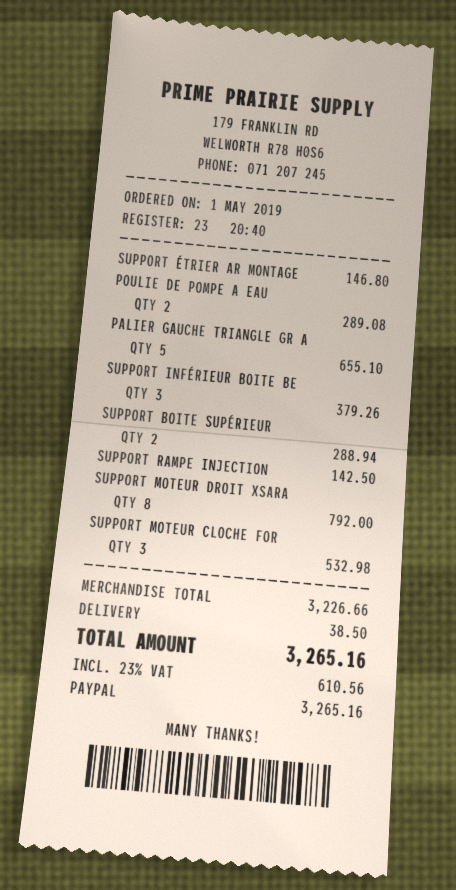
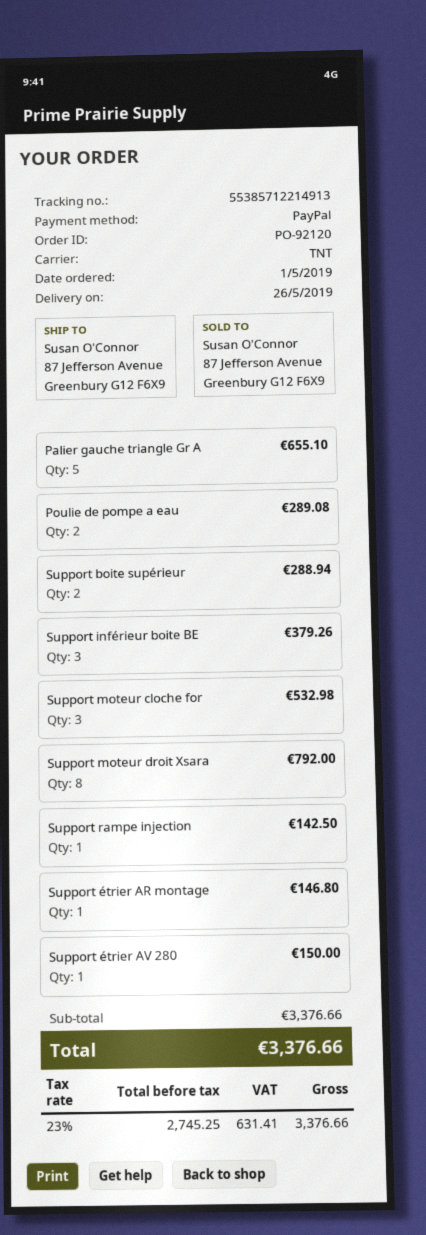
Support étrier AV 280: none -> 1 for 150.00
subtotal: 3226.66 -> 3376.66
shipping: 38.50 -> none
tax: 23% = 610.56 -> 23% = 631.41
total: 3265.16 -> 3376.66

